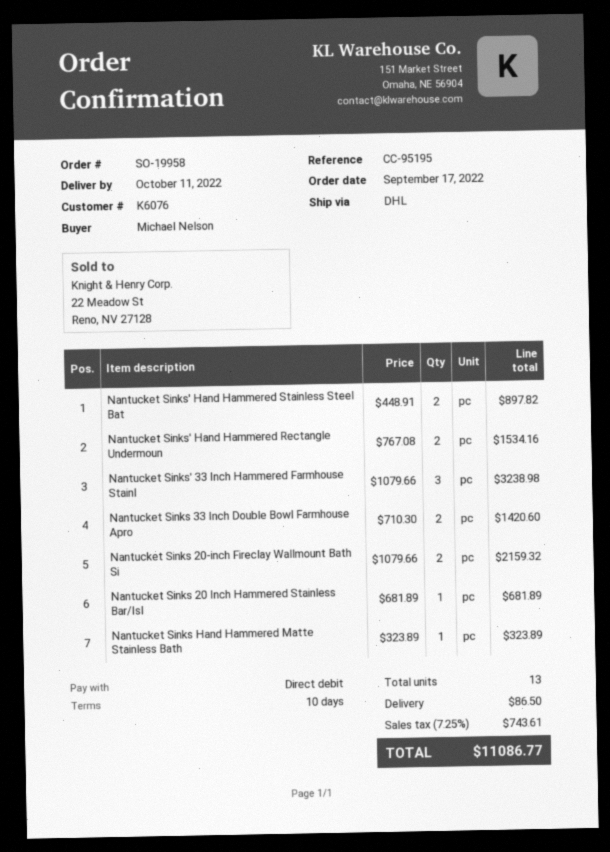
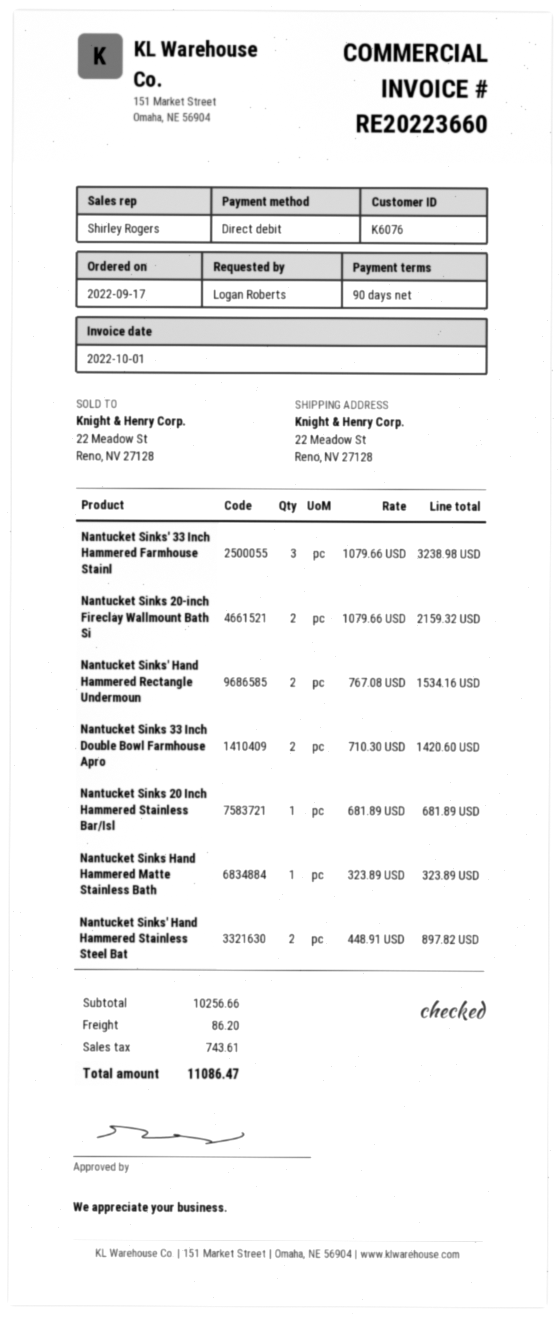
payment terms: 10 days -> 90 days
ordered by: Michael Nelson -> Logan Roberts
shipping: 86.50 -> 86.20
total: 11086.77 -> 11086.47

